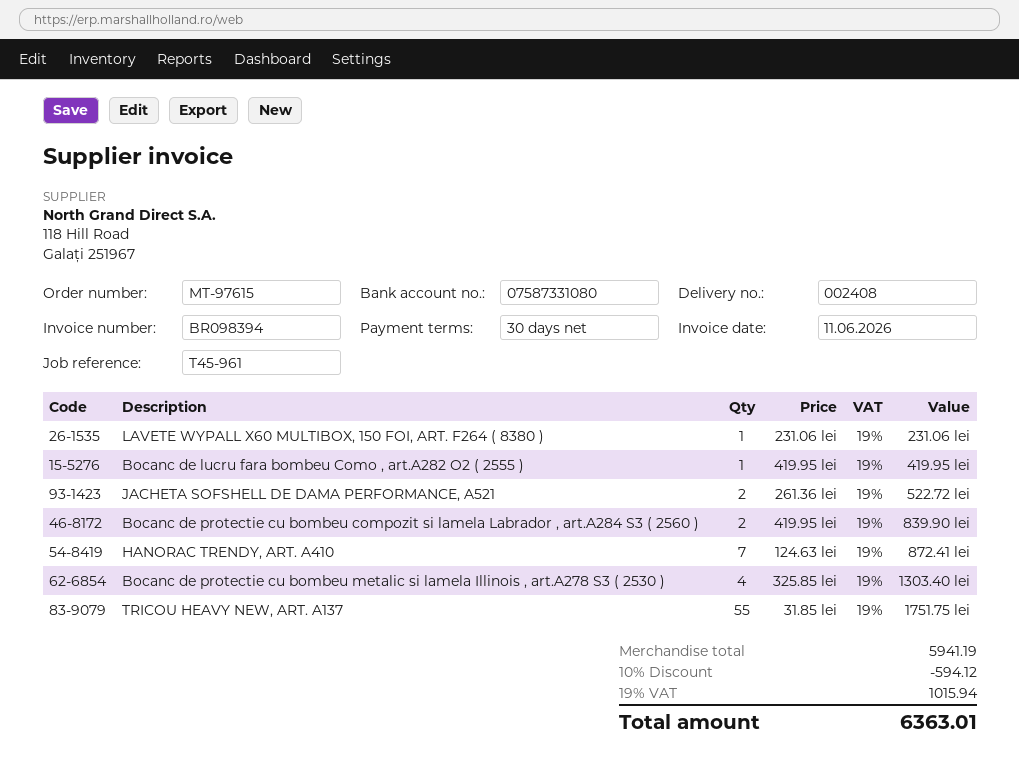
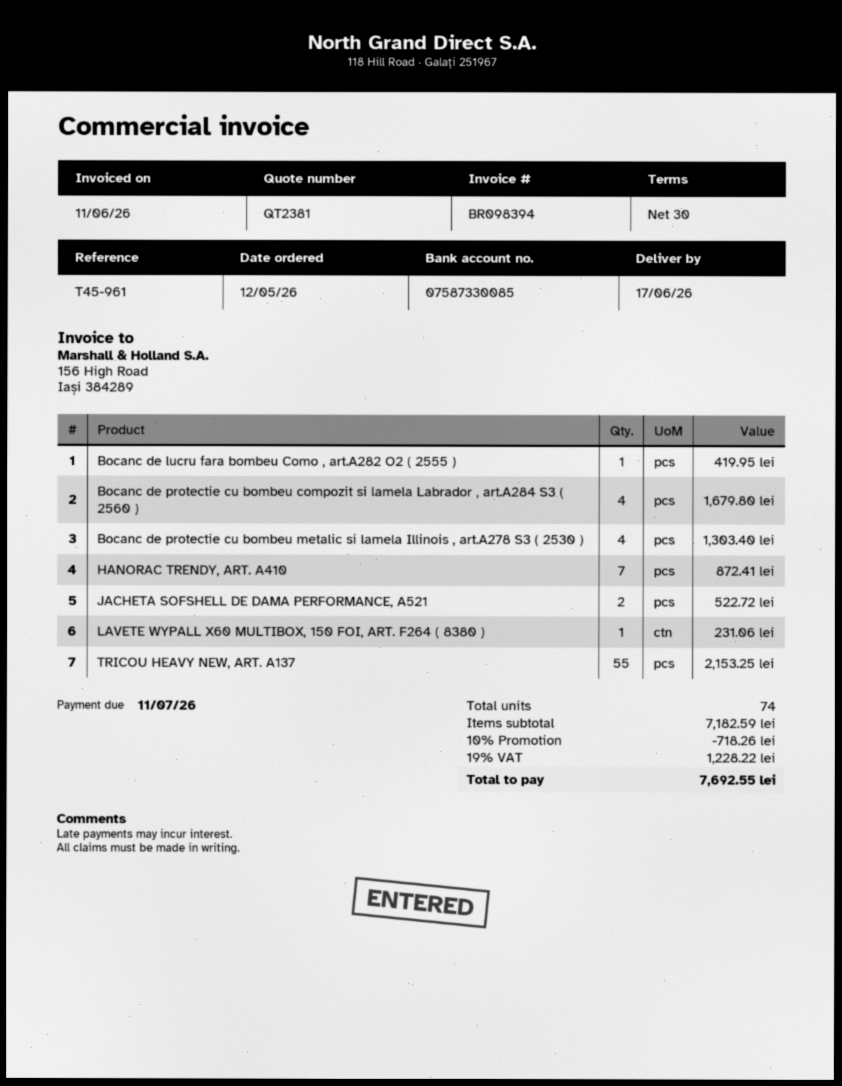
bank account: 07587331080 -> 07587330085
Bocanc de protectie cu bombeu compozit si lamela Labrador , art.A284 S3 ( 2560 ): 2 for 839.90 -> 4 for 1679.80
TRICOU HEAVY NEW, ART. A137: 55 for 1751.75 -> 55 for 2153.25
subtotal: 5941.19 -> 7182.59
discount: 10% = 594.12 -> 10% = 718.26
tax: 19% = 1015.94 -> 19% = 1228.22
total: 6363.01 -> 7692.55

